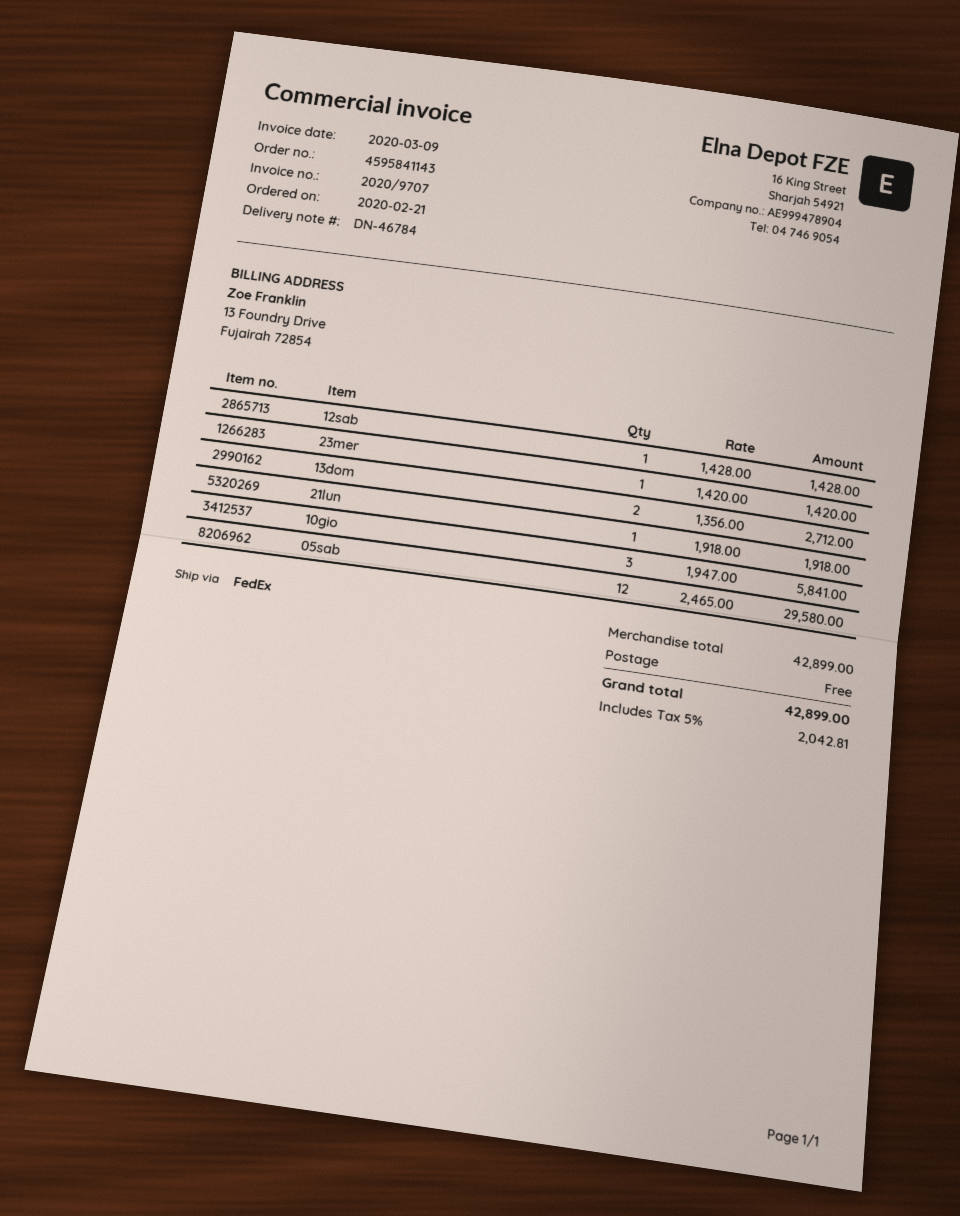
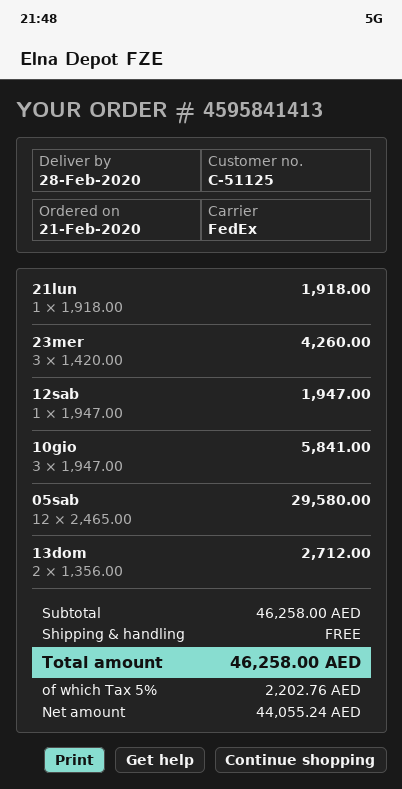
order number: 4595841143 -> 4595841413
12sab: 1 x 1428.00 = 1428.00 -> 1 x 1947.00 = 1947.00
23mer: 1 x 1420.00 = 1420.00 -> 3 x 1420.00 = 4260.00
subtotal: 42899.00 -> 46258.00
tax: 5% = 2042.81 -> 5% = 2202.76
total: 42899.00 -> 46258.00

